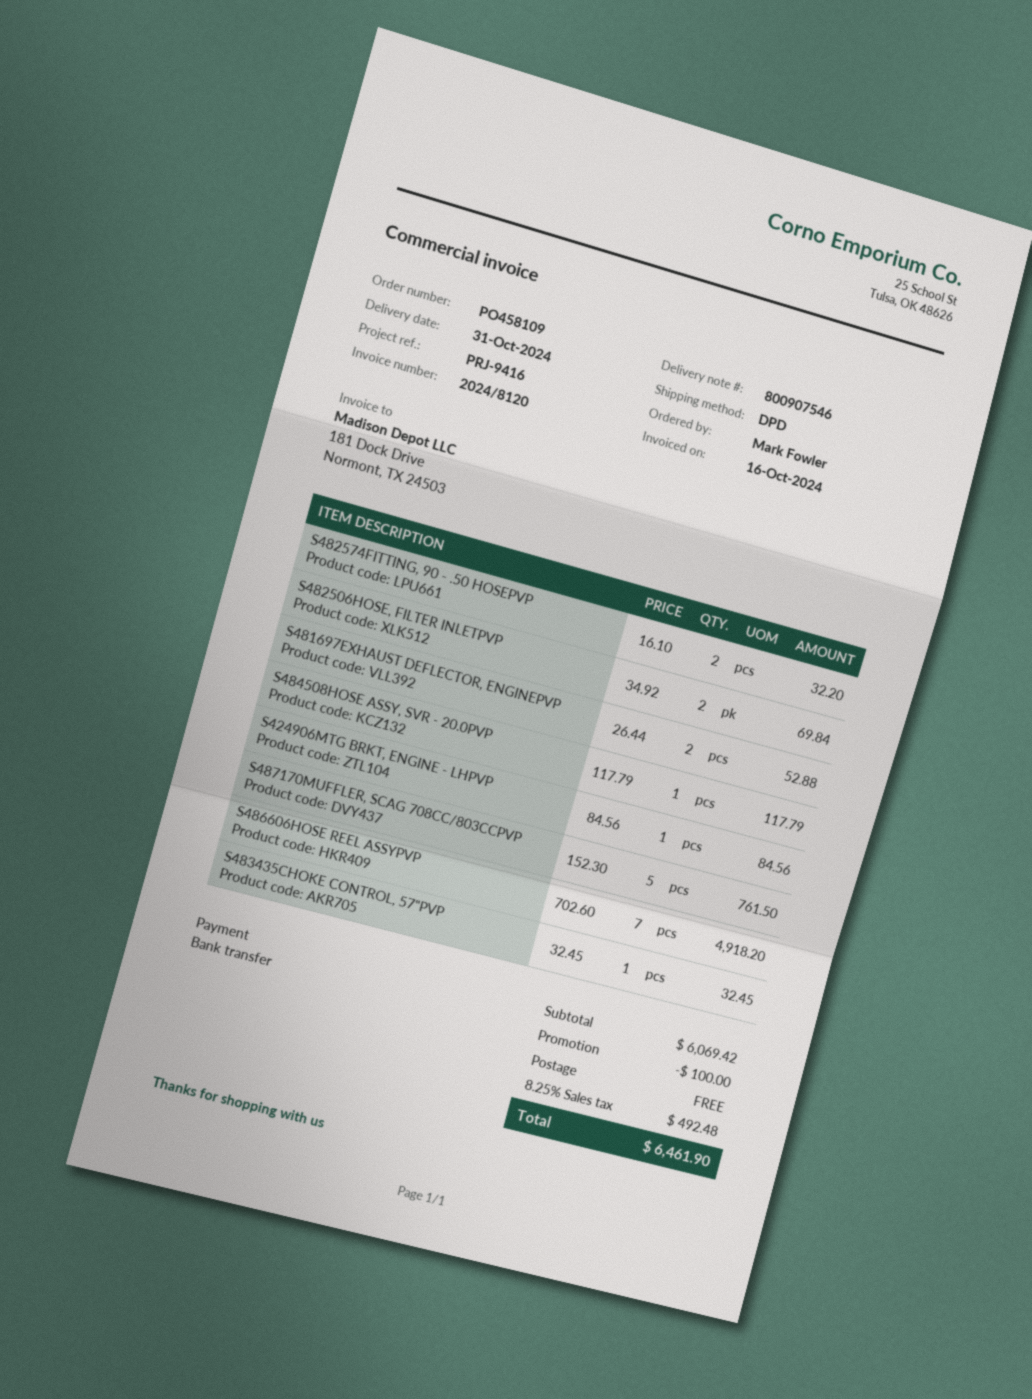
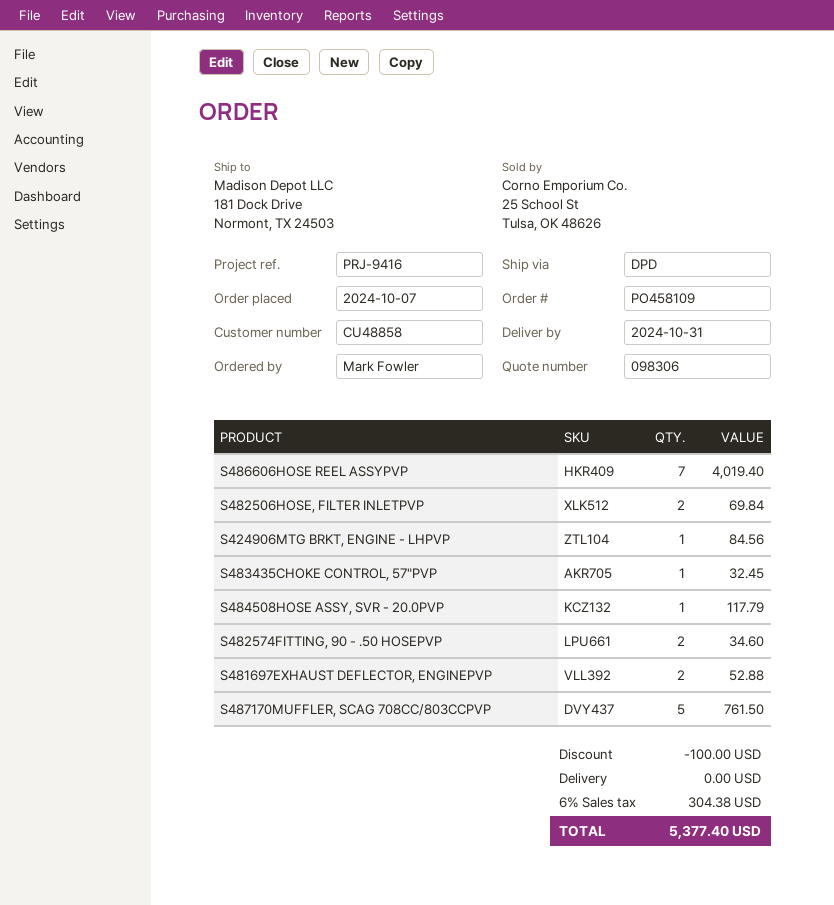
S482574FITTING, 90 - .50 HOSEPVP: 2 for 32.20 -> 2 for 34.60
S486606HOSE REEL ASSYPVP: 7 for 4918.20 -> 7 for 4019.40
tax: 8.25% = 492.48 -> 6% = 304.38
total: 6461.90 -> 5377.40

